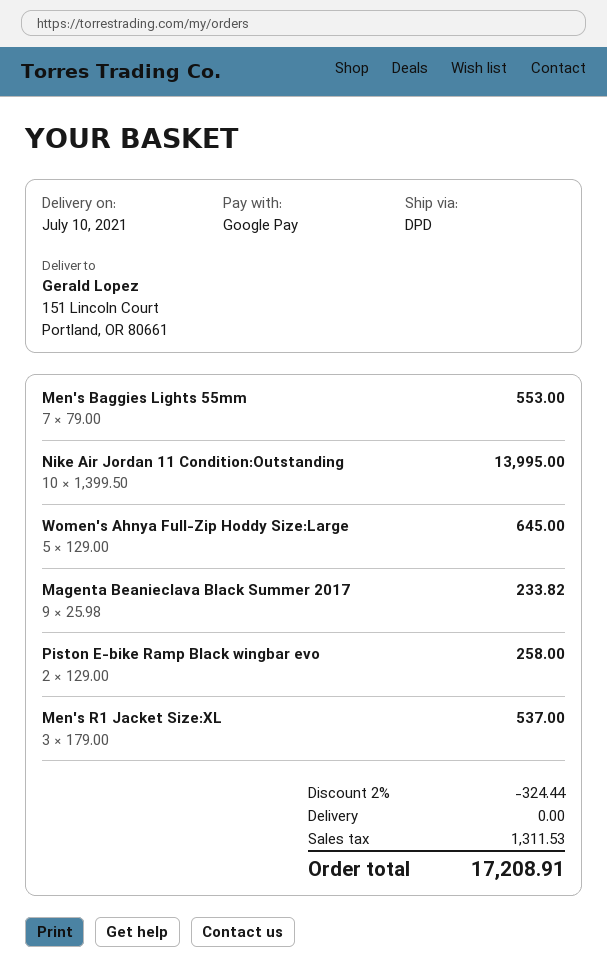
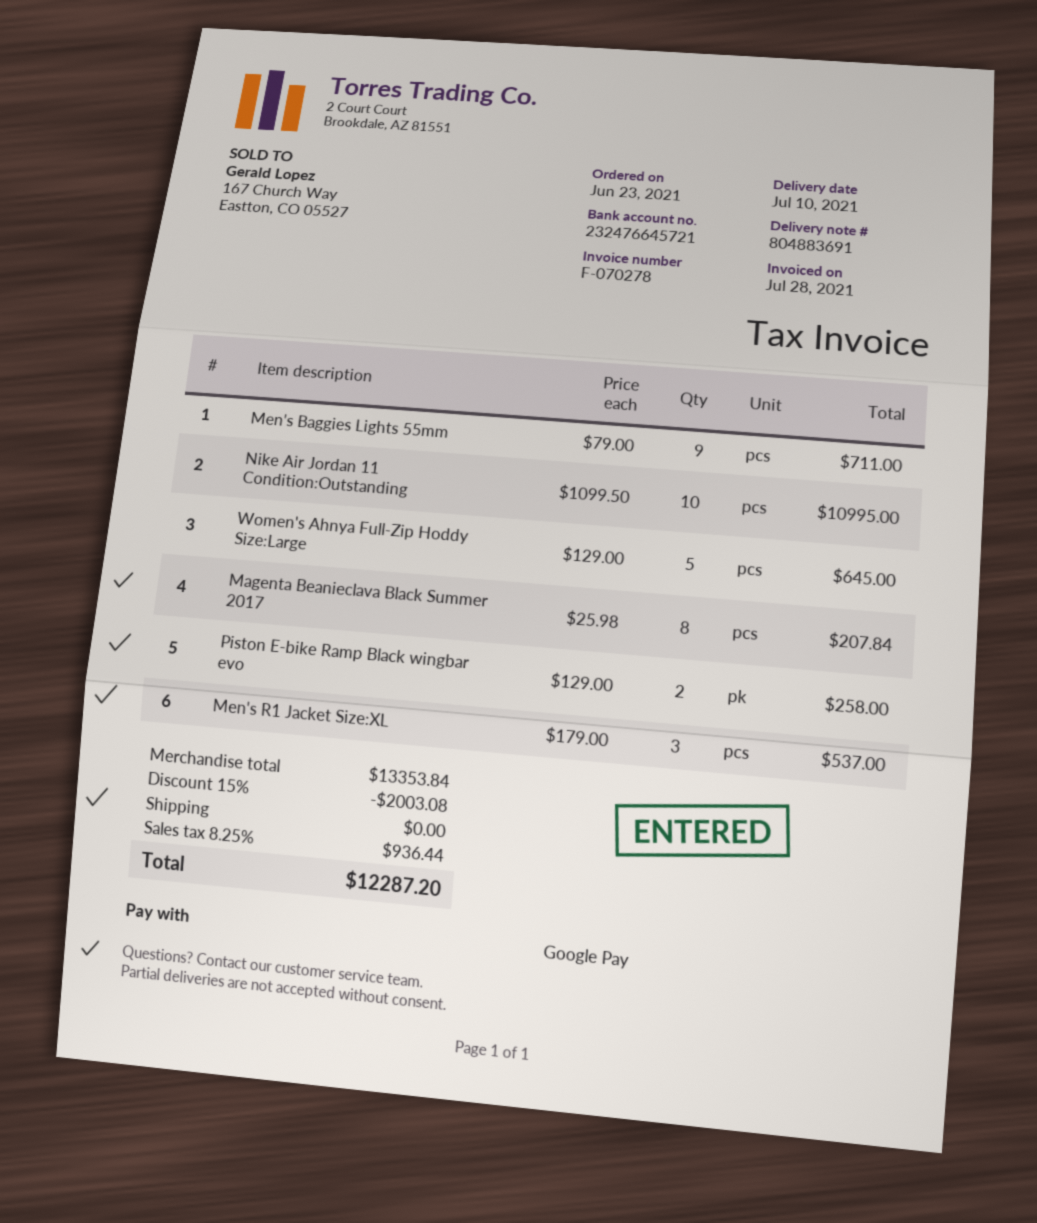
Men's Baggies Lights 55mm: 7 x 79.00 = 553.00 -> 9 x 79.00 = 711.00
Nike Air Jordan 11 Condition:Outstanding: 10 x 1399.50 = 13995.00 -> 10 x 1099.50 = 10995.00
Magenta Beanieclava Black Summer 2017: 9 x 25.98 = 233.82 -> 8 x 25.98 = 207.84
discount: 2% = 324.44 -> 15% = 2003.08
tax: 1311.53 -> 936.44
total: 17208.91 -> 12287.20

